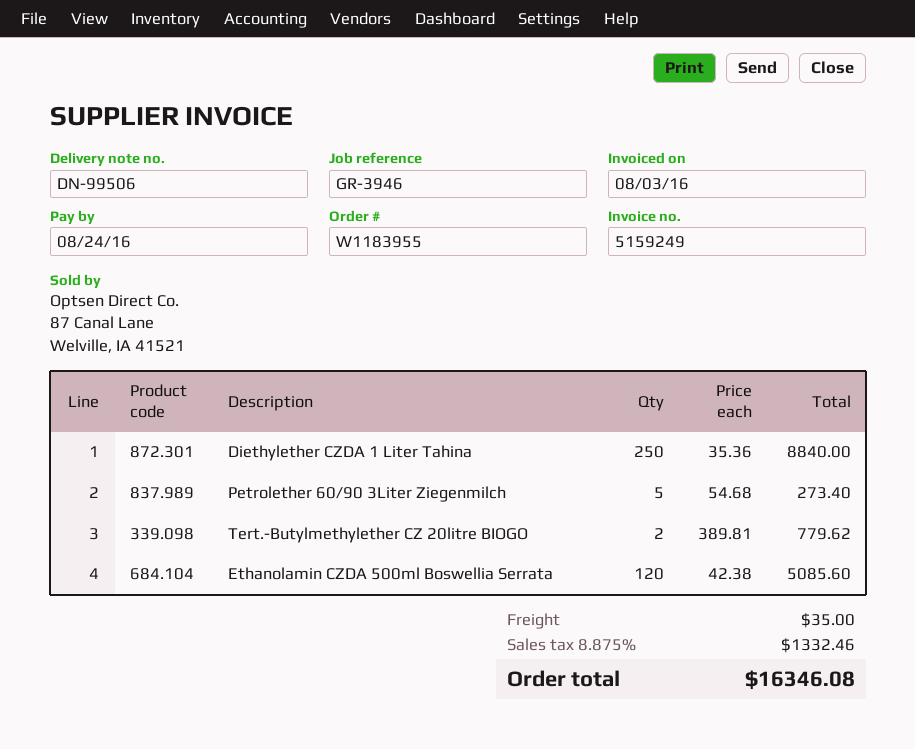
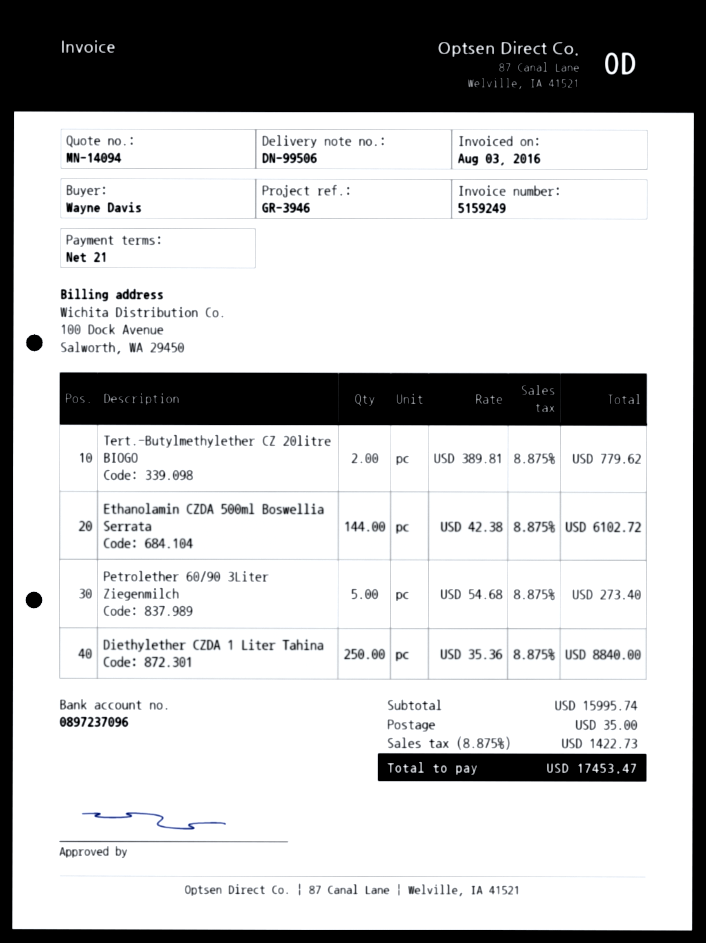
Ethanolamin CZDA 500ml Boswellia Serrata: 120 x 42.38 = 5085.60 -> 144 x 42.38 = 6102.72
tax: 8.875% = 1332.46 -> 8.875% = 1422.73
total: 16346.08 -> 17453.47

